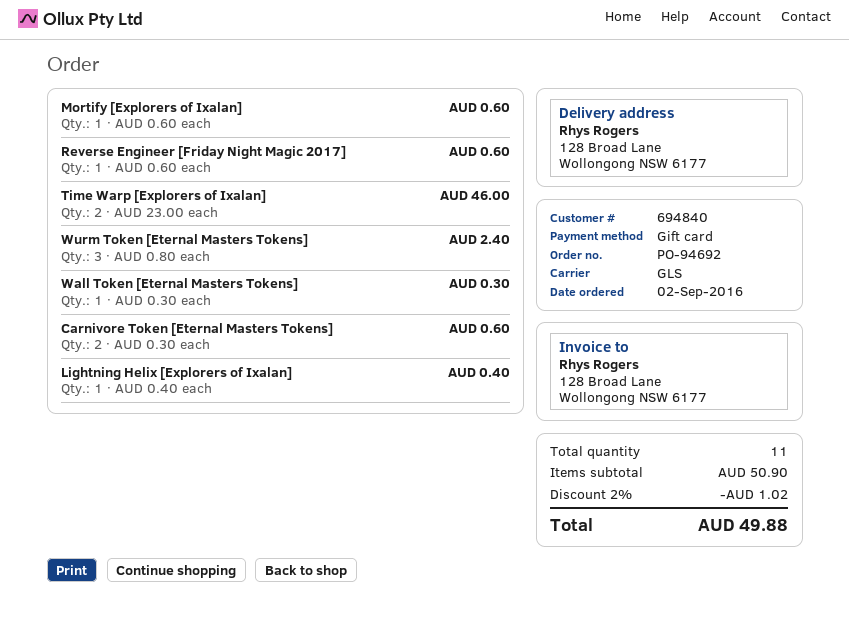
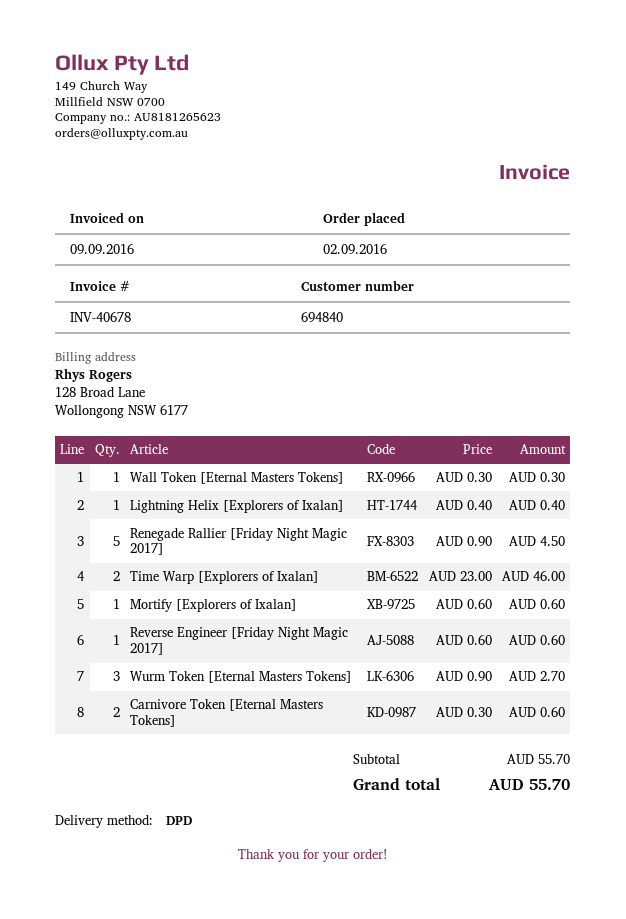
shipping method: GLS -> DPD
Wurm Token [Eternal Masters Tokens]: 3 x 0.80 = 2.40 -> 3 x 0.90 = 2.70
Renegade Rallier [Friday Night Magic 2017]: none -> 5 x 0.90 = 4.50
subtotal: 50.90 -> 55.70
discount: 2% = 1.02 -> none
total: 49.88 -> 55.70

